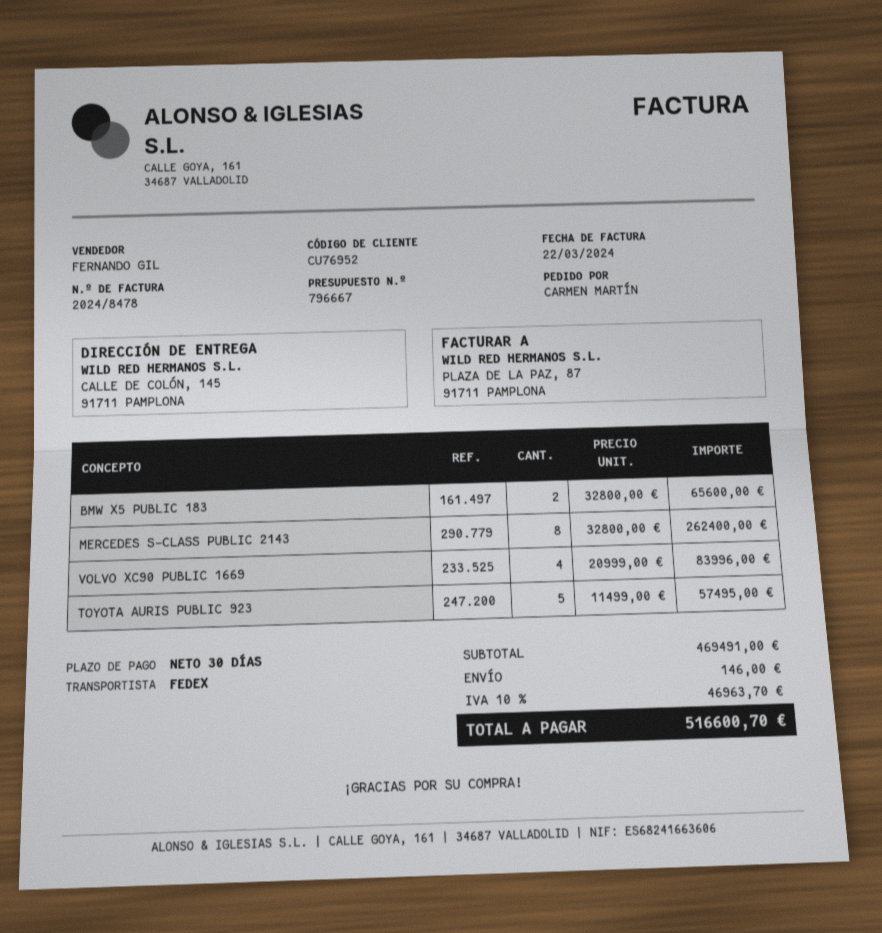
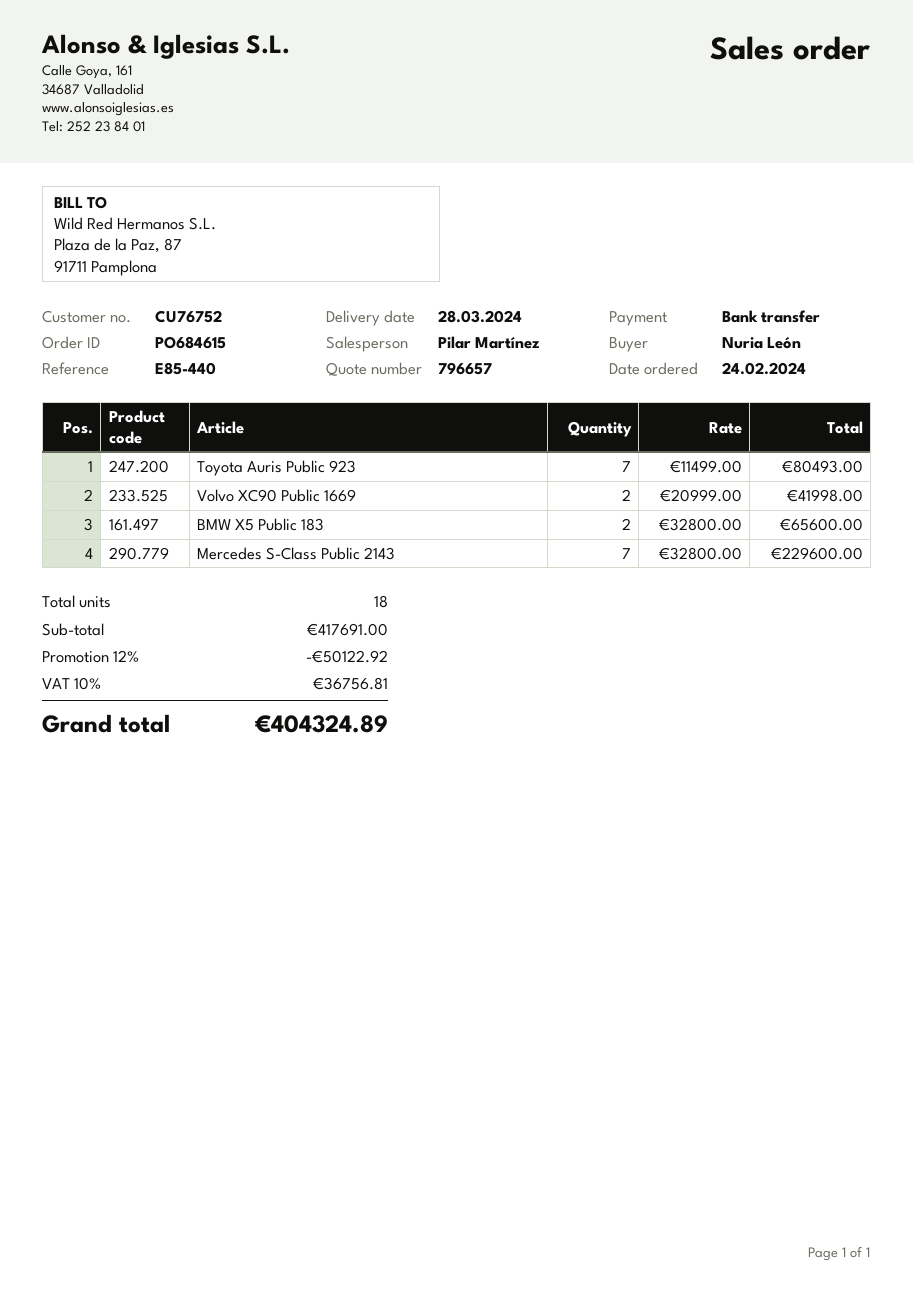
quote number: 796667 -> 796657
customer number: CU76952 -> CU76752
ordered by: CARMEN MARTÍN -> Nuria León
sales rep: FERNANDO GIL -> Pilar Martínez
MERCEDES S-CLASS PUBLIC 2143: 8 x 32800.00 = 262400.00 -> 7 x 32800.00 = 229600.00
VOLVO XC90 PUBLIC 1669: 4 x 20999.00 = 83996.00 -> 2 x 20999.00 = 41998.00
TOYOTA AURIS PUBLIC 923: 5 x 11499.00 = 57495.00 -> 7 x 11499.00 = 80493.00
subtotal: 469491.00 -> 417691.00
discount: none -> 12% = 50122.92
shipping: 146.00 -> none
tax: 10% = 46963.70 -> 10% = 36756.81
total: 516600.70 -> 404324.89

